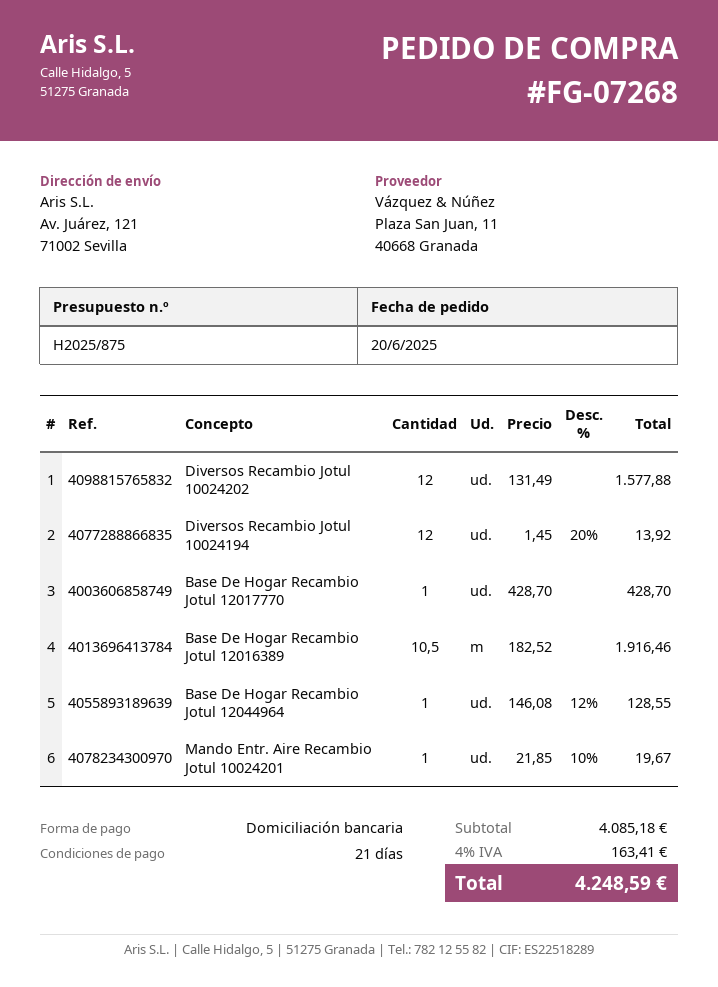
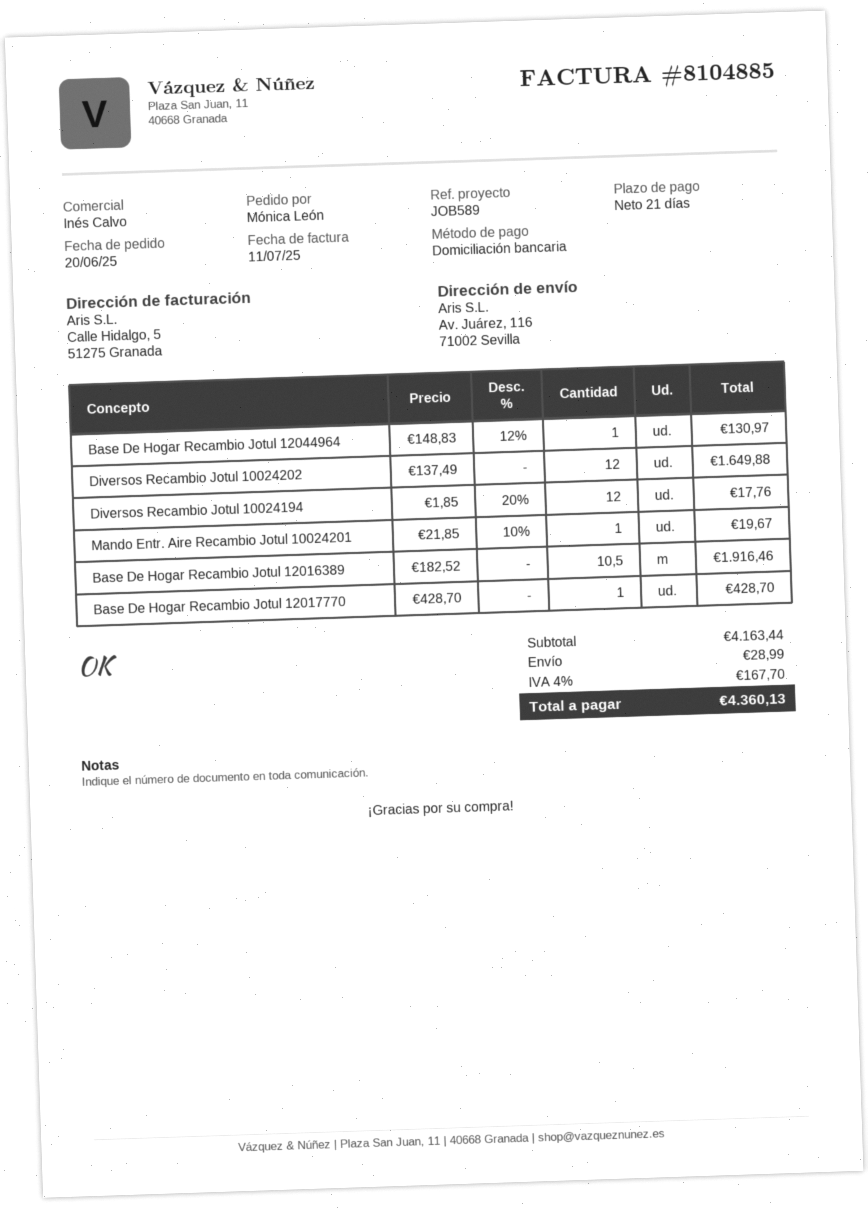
ship to: Av. Juárez, 121, 71002 Sevilla -> Av. Juárez, 116, 71002 Sevilla
Diversos Recambio Jotul 10024202: 12 x 131.49 = 1577.88 -> 12 x 137.49 = 1649.88
Diversos Recambio Jotul 10024194: 12 x 1.45 - 20% = 13.92 -> 12 x 1.85 - 20% = 17.76
Base De Hogar Recambio Jotul 12044964: 1 x 146.08 - 12% = 128.55 -> 1 x 148.83 - 12% = 130.97
subtotal: 4085.18 -> 4163.44
shipping: none -> 28.99
tax: 4% = 163.41 -> 4% = 167.70
total: 4248.59 -> 4360.13

